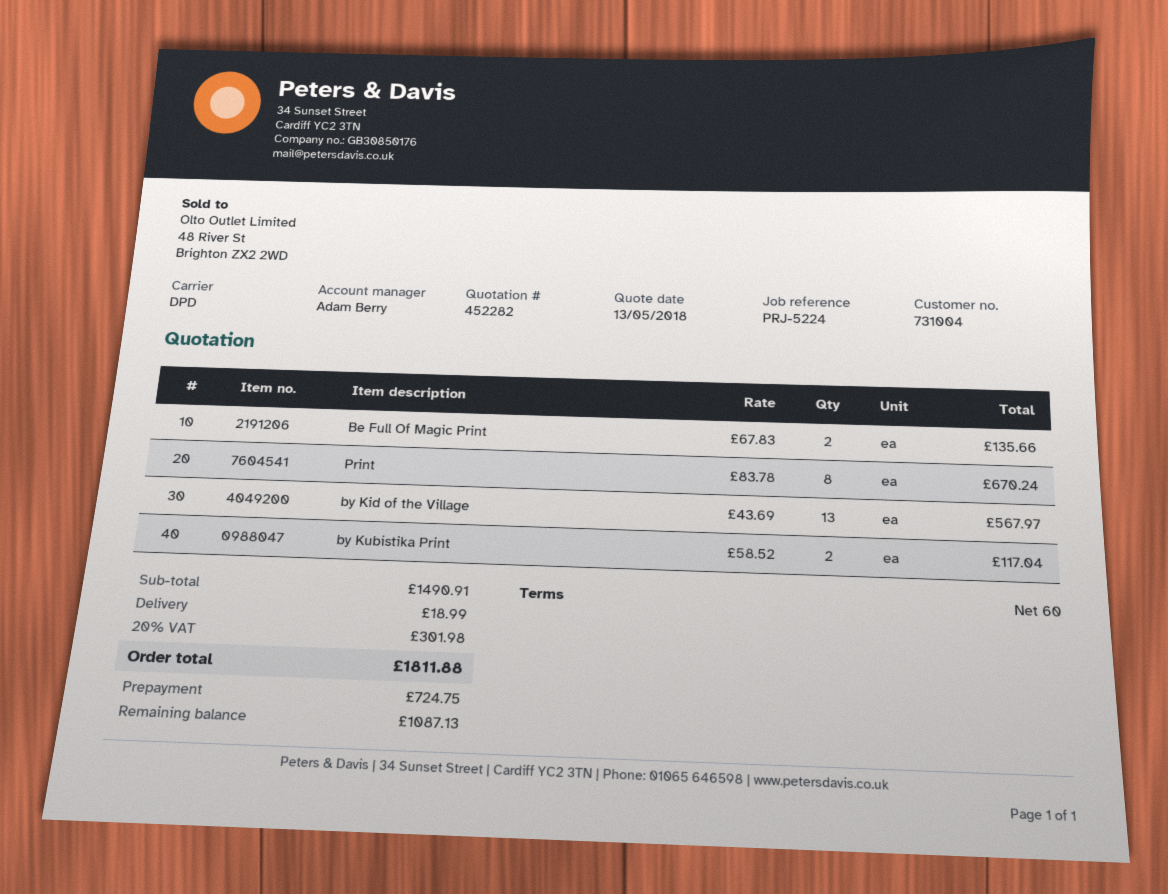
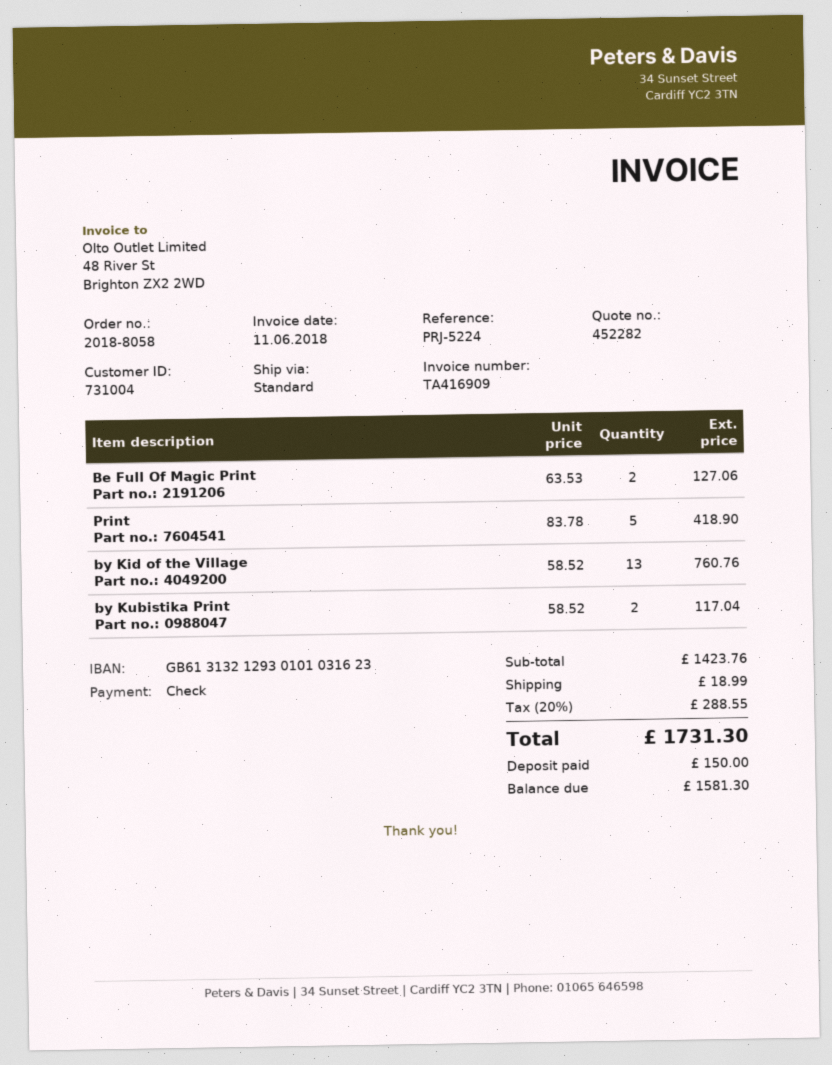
shipping method: DPD -> standard
Be Full Of Magic Print: 2 x 67.83 = 135.66 -> 2 x 63.53 = 127.06
Print: 8 x 83.78 = 670.24 -> 5 x 83.78 = 418.90
by Kid of the Village: 13 x 43.69 = 567.97 -> 13 x 58.52 = 760.76
subtotal: 1490.91 -> 1423.76
tax: 20% = 301.98 -> 20% = 288.55
total: 1811.88 -> 1731.30
deposit: 724.75 -> 150.00
balance: 1087.13 -> 1581.30

